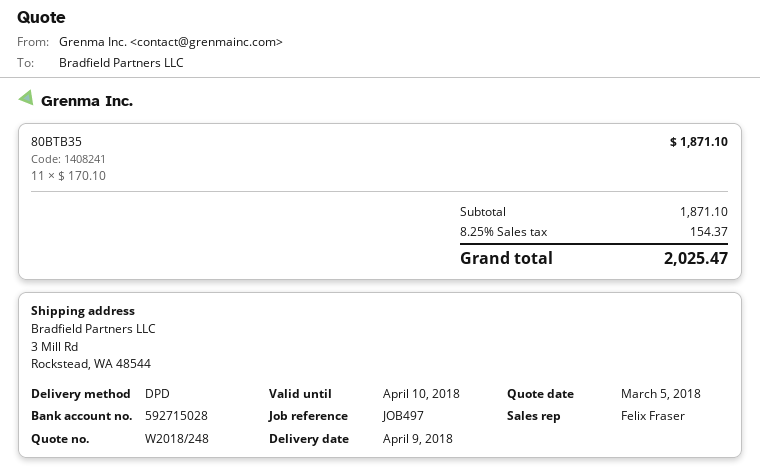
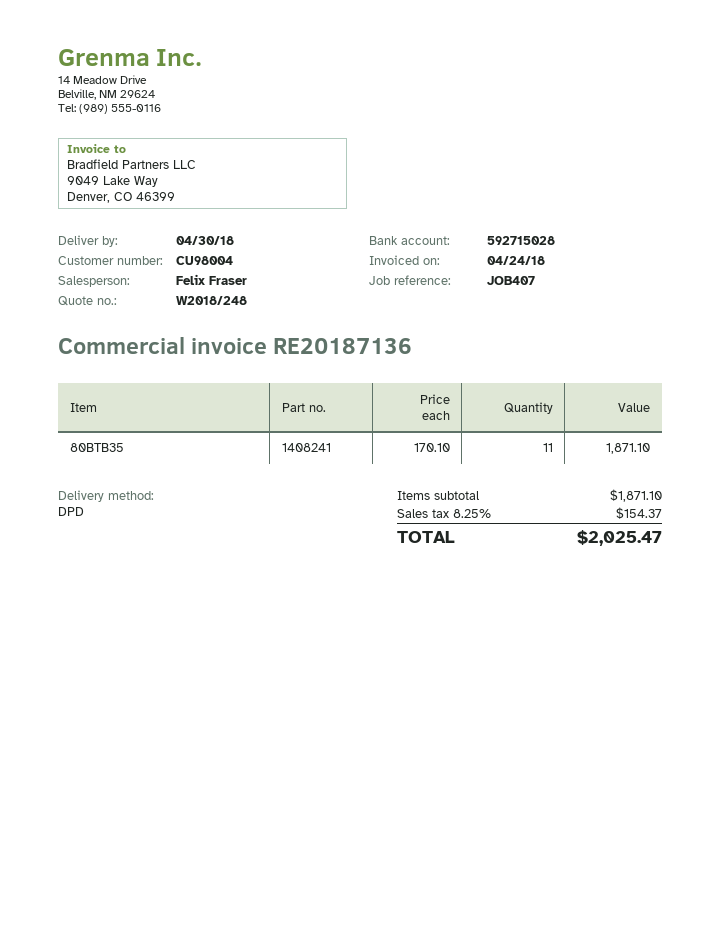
delivery date: 2018-04-09 -> 2018-04-30
reference: JOB497 -> JOB407

